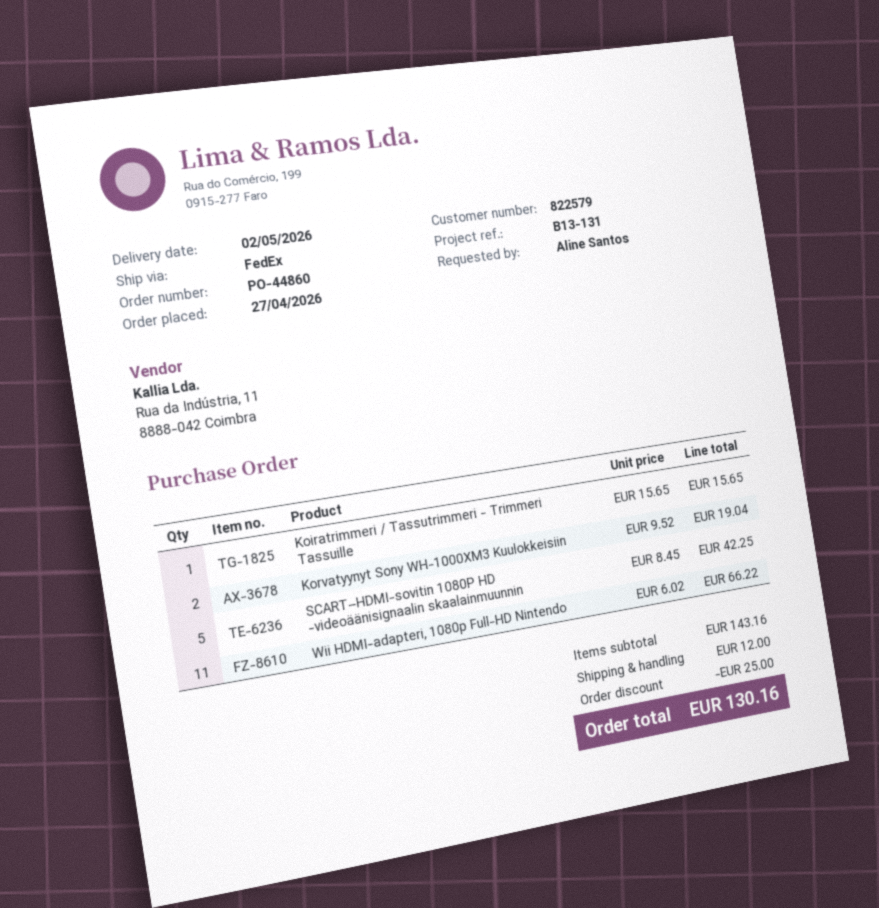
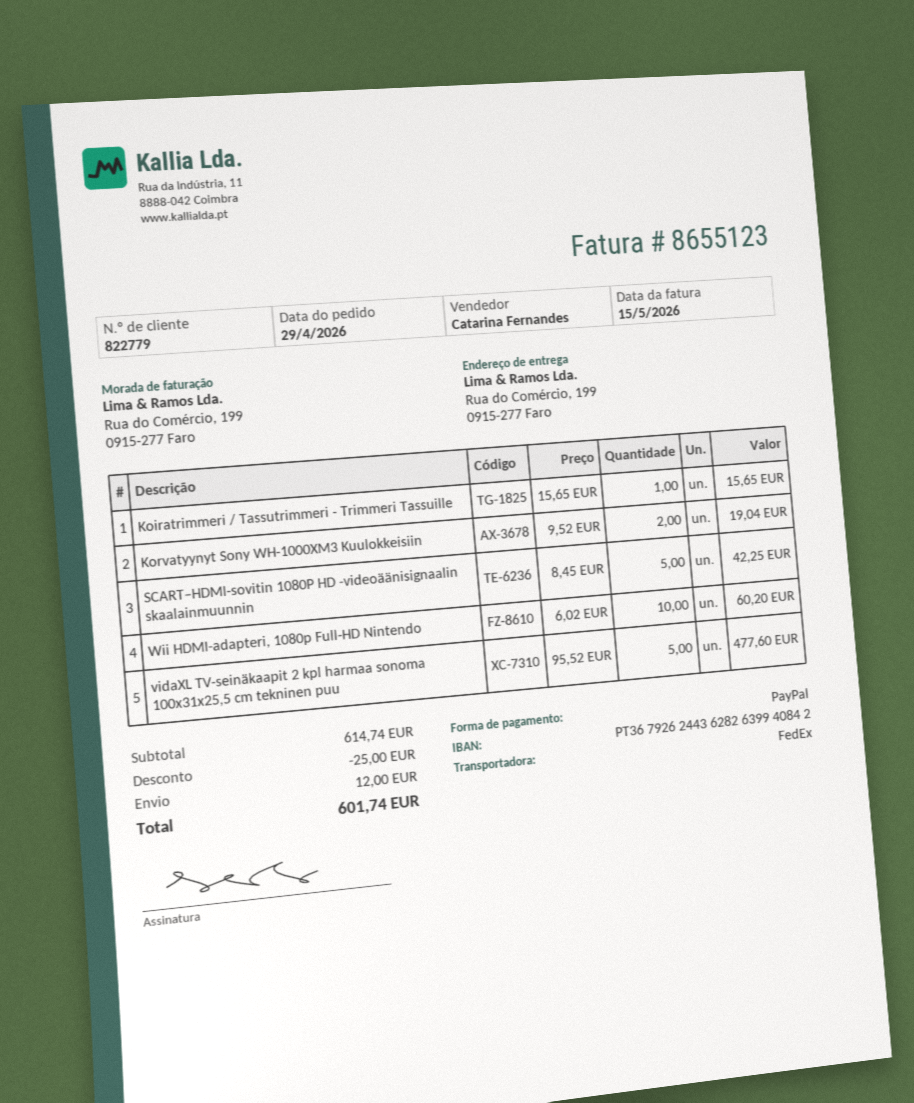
order date: 2026-04-27 -> 2026-04-29
customer number: 822579 -> 822779
Wii HDMI-adapteri, 1080p Full-HD Nintendo: 11 x 6.02 = 66.22 -> 10 x 6.02 = 60.20
vidaXL TV-seinäkaapit 2 kpl harmaa sonoma 100x31x25,5 cm tekninen puu: none -> 5 x 95.52 = 477.60
subtotal: 143.16 -> 614.74
total: 130.16 -> 601.74

